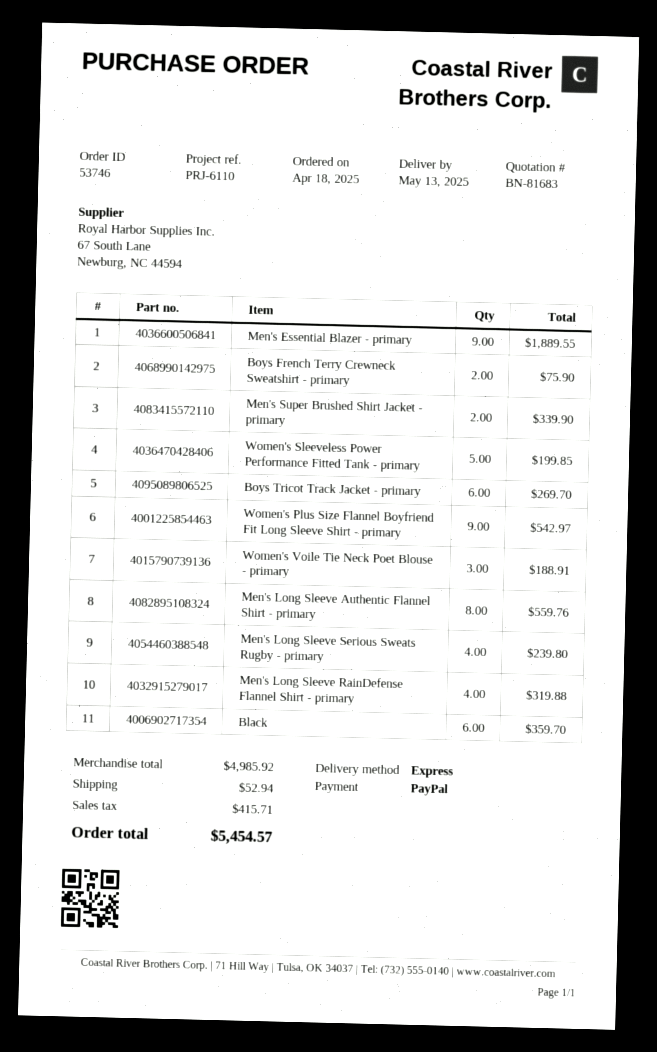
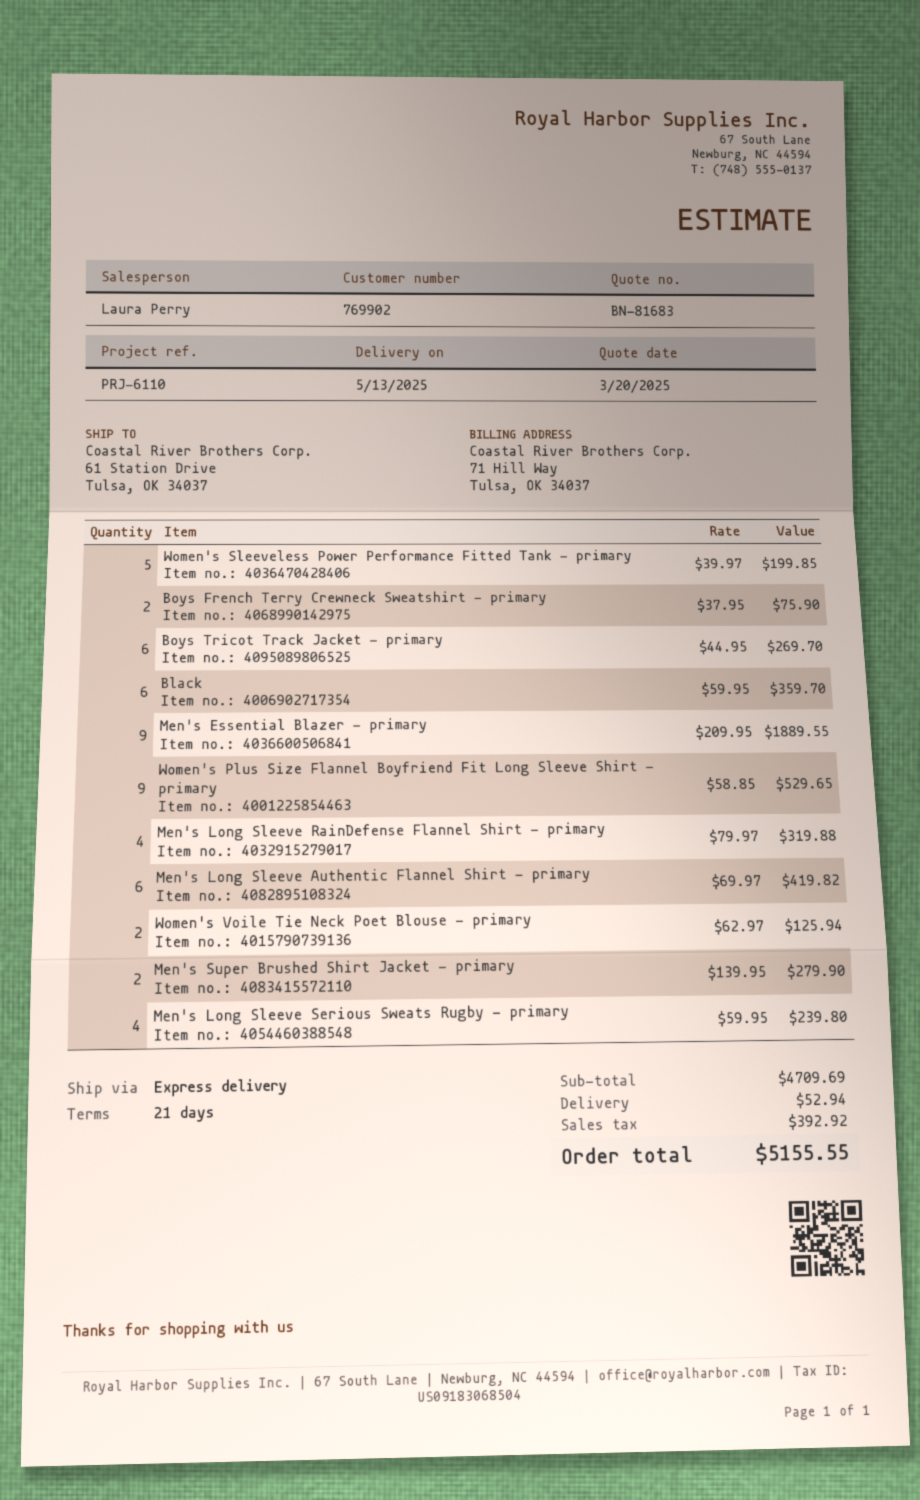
Men's Super Brushed Shirt Jacket - primary: 2 for 339.90 -> 2 for 279.90
Women's Plus Size Flannel Boyfriend Fit Long Sleeve Shirt - primary: 9 for 542.97 -> 9 for 529.65
Women's Voile Tie Neck Poet Blouse - primary: 3 for 188.91 -> 2 for 125.94
Men's Long Sleeve Authentic Flannel Shirt - primary: 8 for 559.76 -> 6 for 419.82
subtotal: 4985.92 -> 4709.69
tax: 415.71 -> 392.92
total: 5454.57 -> 5155.55

